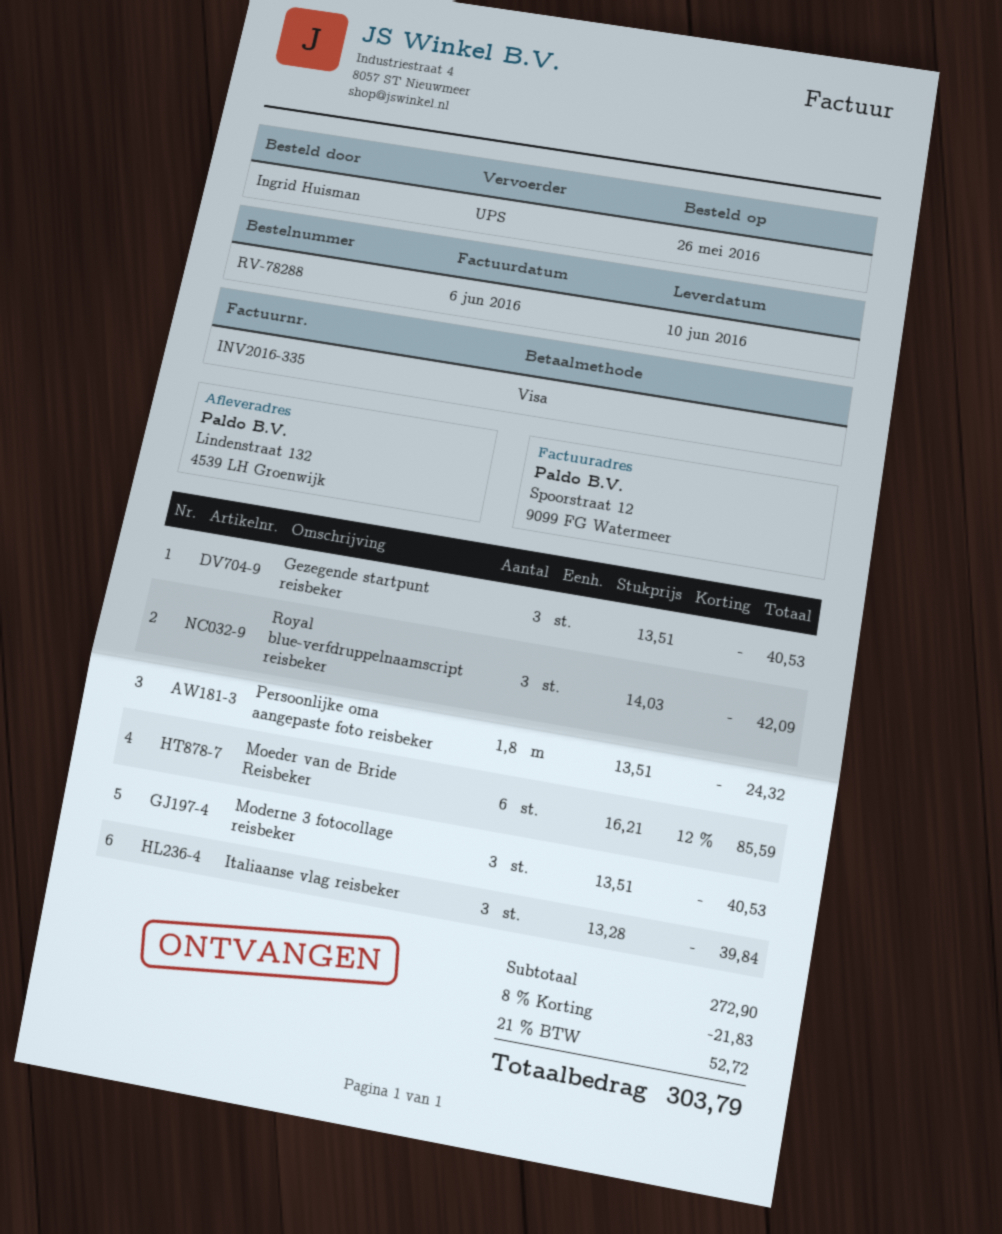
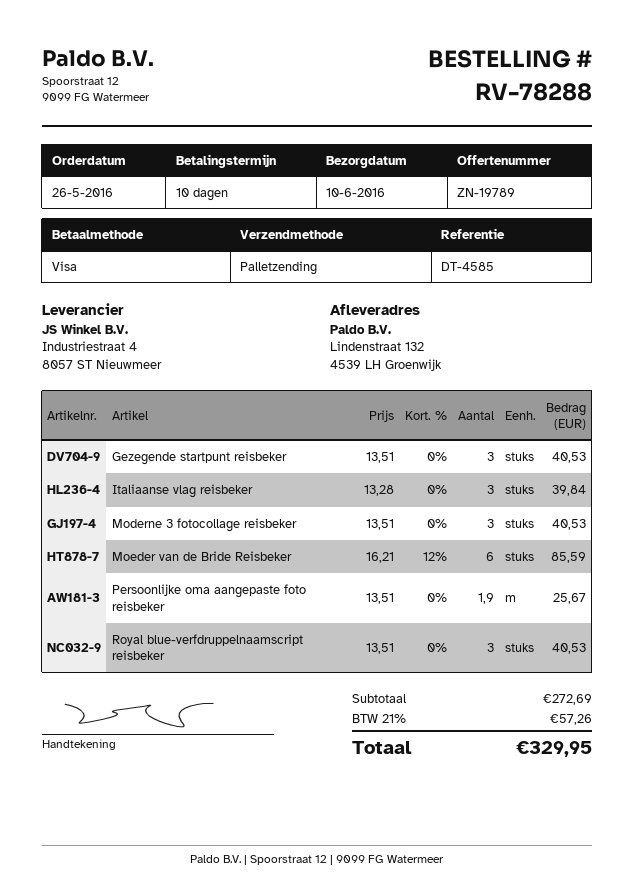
shipping method: UPS -> pallet freight
Royal blue-verfdruppelnaamscript reisbeker: 3 x 14.03 = 42.09 -> 3 x 13.51 = 40.53
Persoonlijke oma aangepaste foto reisbeker: 1.8 x 13.51 = 24.32 -> 1.9 x 13.51 = 25.67
subtotal: 272.90 -> 272.69
discount: 8% = 21.83 -> none
tax: 21% = 52.72 -> 21% = 57.26
total: 303.79 -> 329.95

